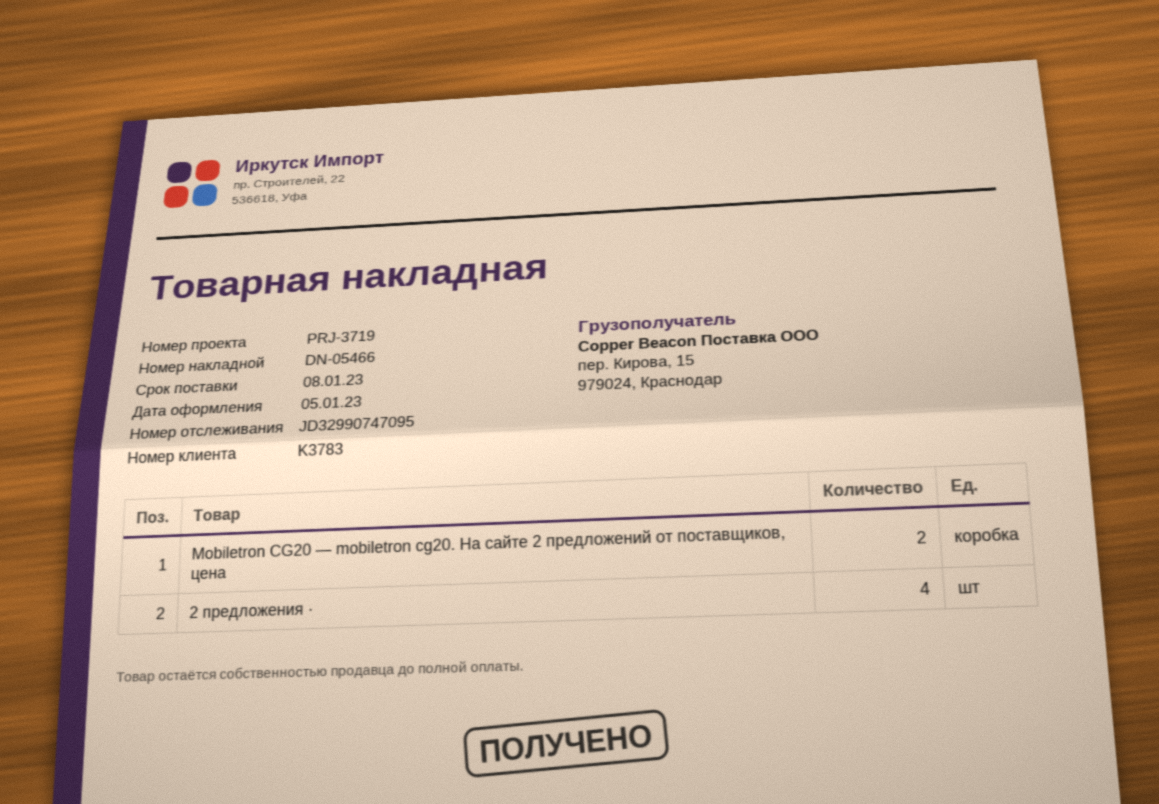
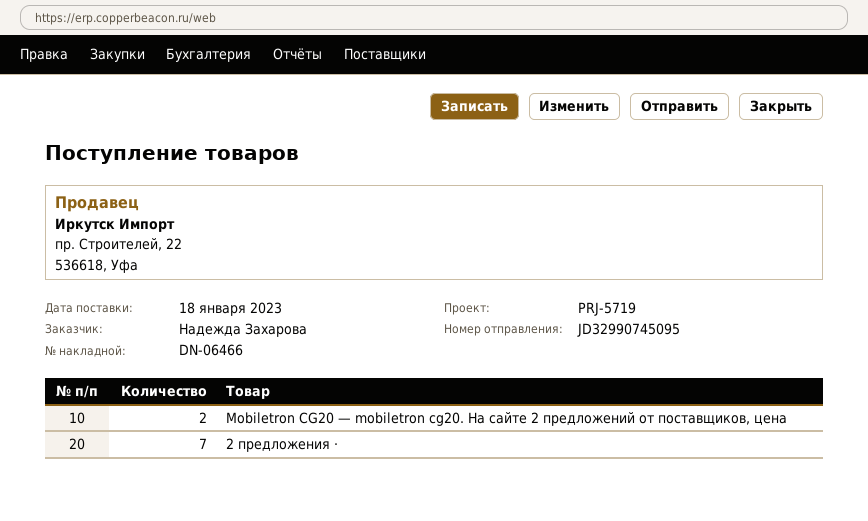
delivery note number: DN-05466 -> DN-06466
delivery date: 2023-01-08 -> 2023-01-18
reference: PRJ-3719 -> PRJ-5719
tracking number: JD32990747095 -> JD32990745095
2 предложения ·: 4 -> 7

